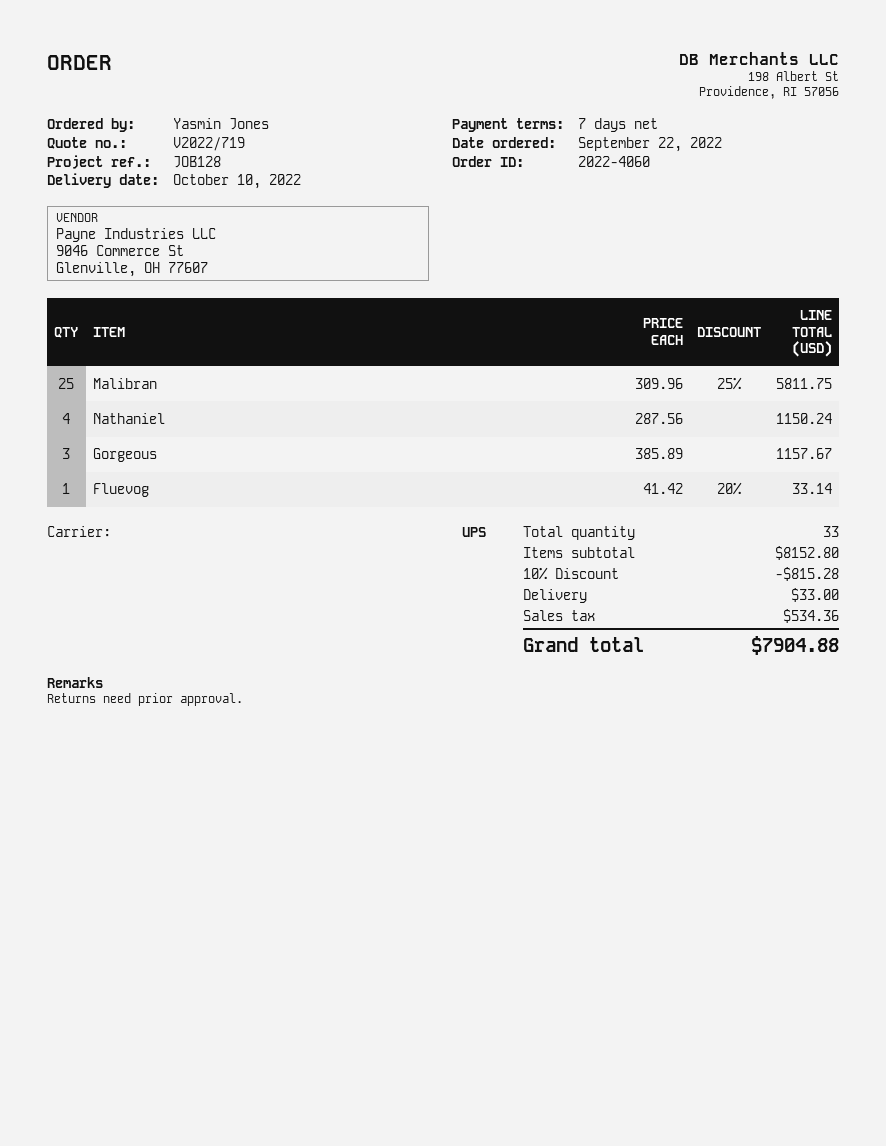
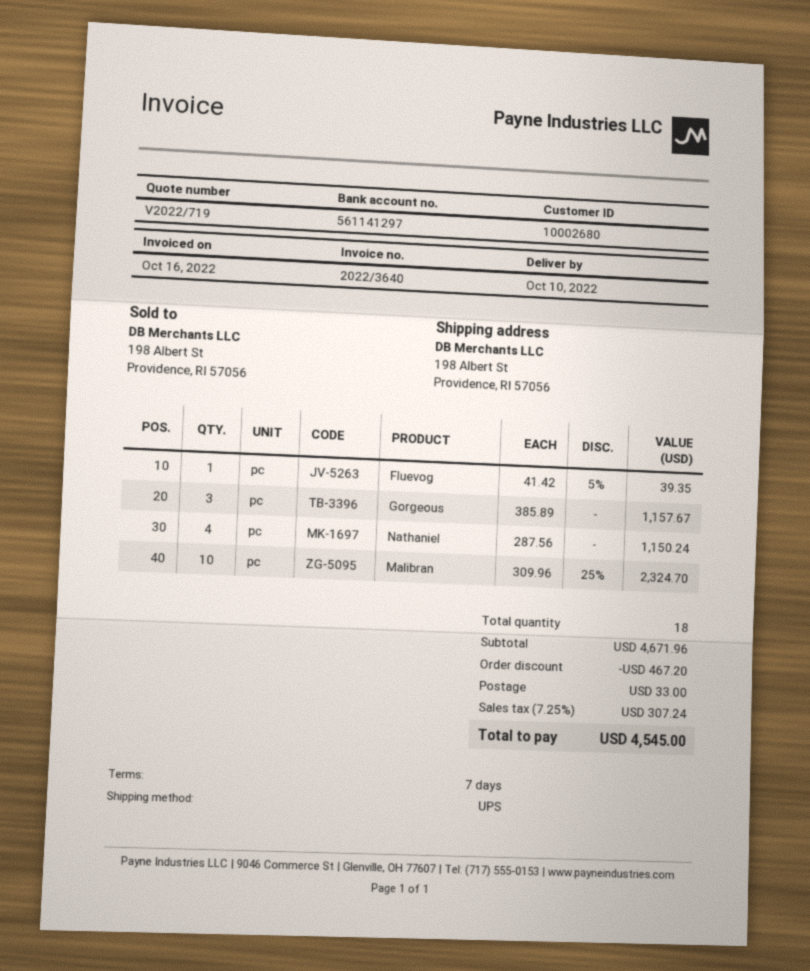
Malibran: 25 x 309.96 - 25% = 5811.75 -> 10 x 309.96 - 25% = 2324.70
Fluevog: 1 x 41.42 - 20% = 33.14 -> 1 x 41.42 - 5% = 39.35
total quantity: 33 -> 18
subtotal: 8152.80 -> 4671.96
discount: 815.28 -> 467.20
tax: 534.36 -> 307.24
total: 7904.88 -> 4545.00

